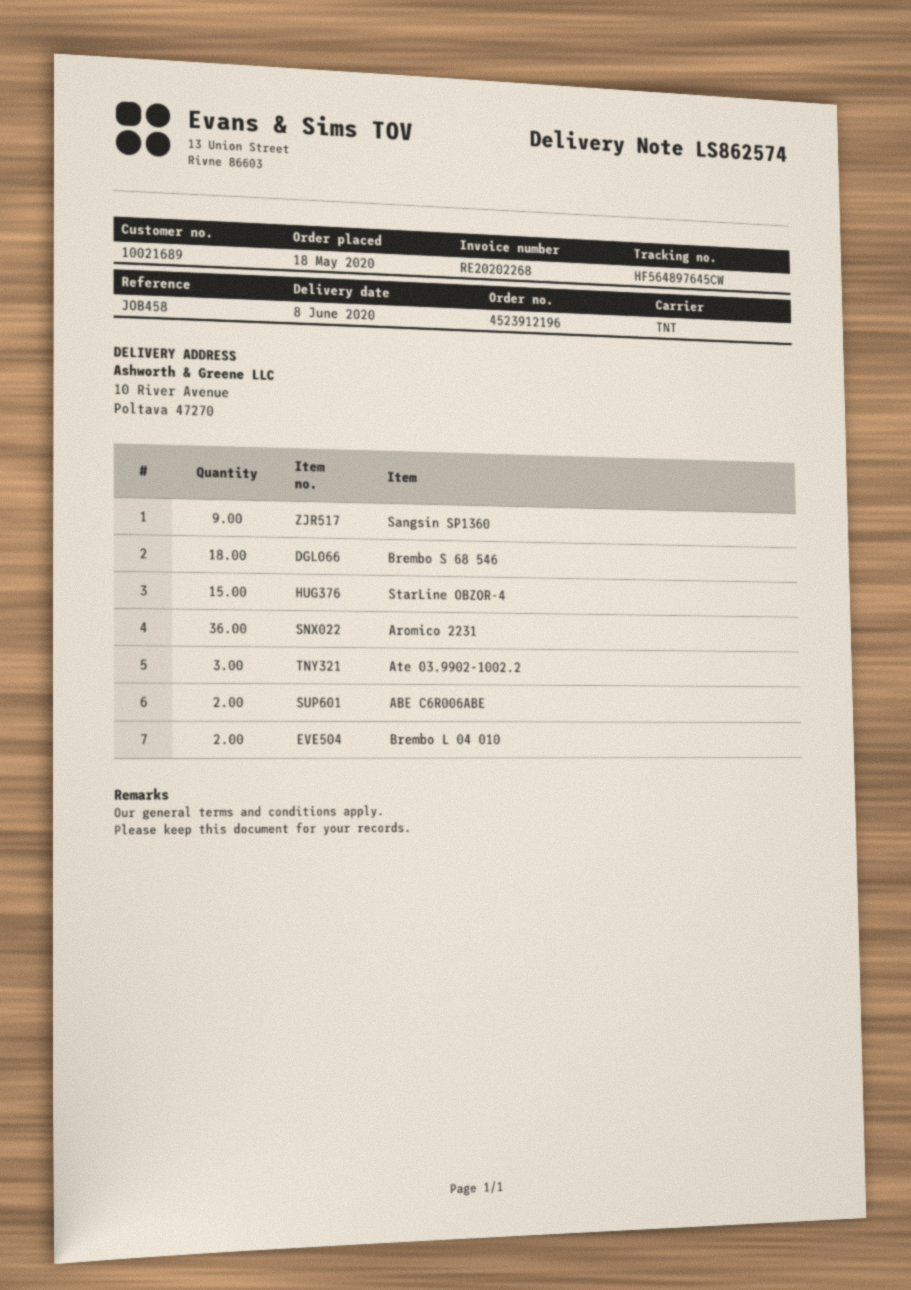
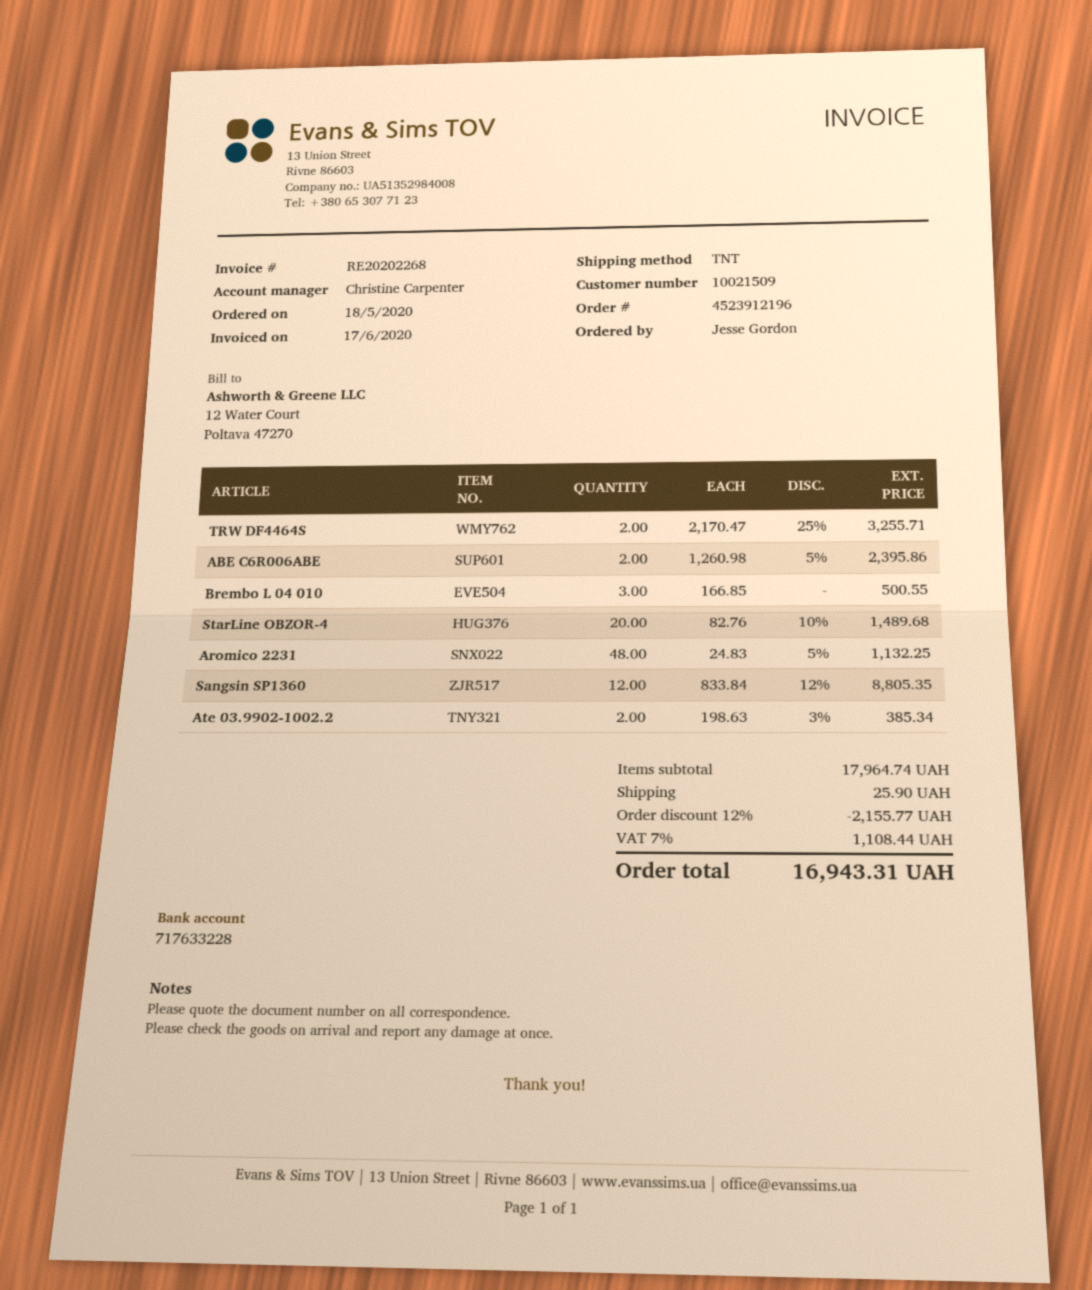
customer number: 10021689 -> 10021509
Sangsin SP1360: 9 -> 12
Brembo S 68 546: 18 -> none
StarLine OBZOR-4: 15 -> 20
Aromico 2231: 36 -> 48
Ate 03.9902-1002.2: 3 -> 2
Brembo L 04 010: 2 -> 3
TRW DF4464S: none -> 2

